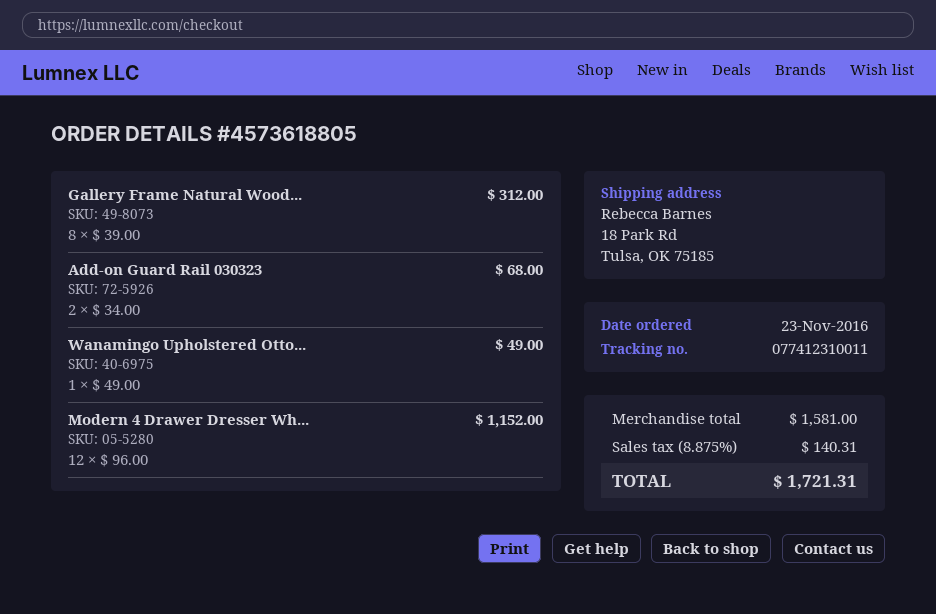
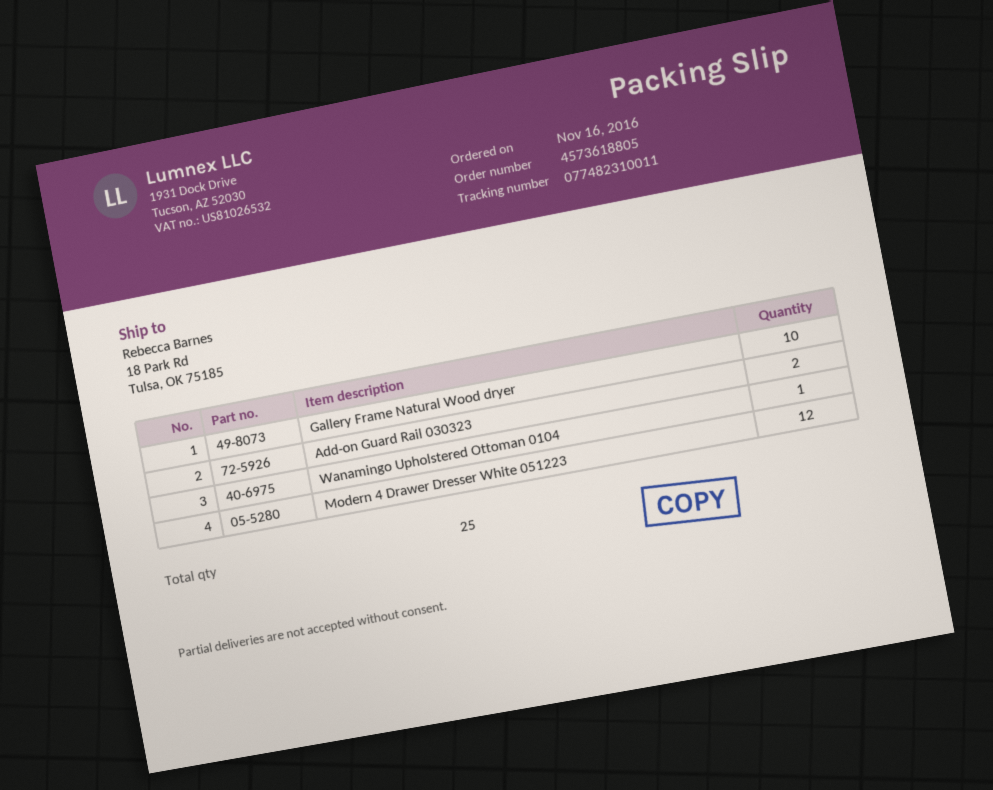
order date: 2016-11-23 -> 2016-11-16
tracking number: 077412310011 -> 077482310011
Gallery Frame Natural Wood...: 8 -> 10

